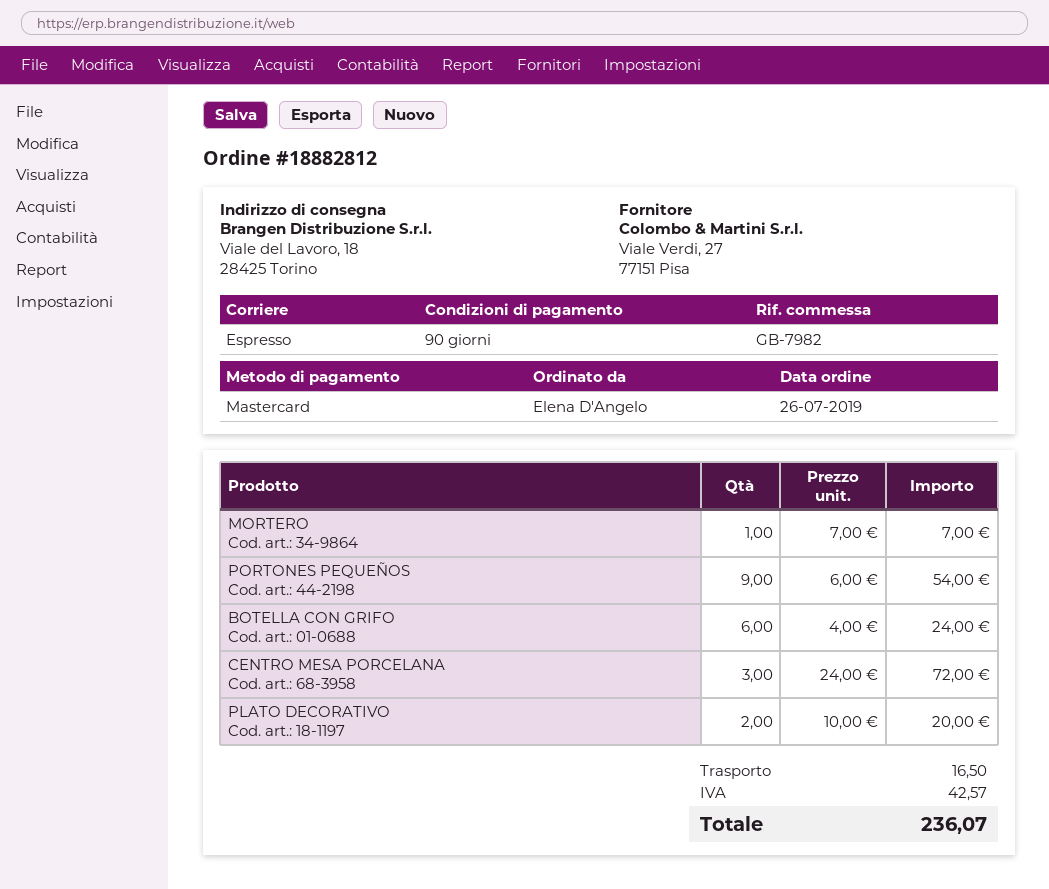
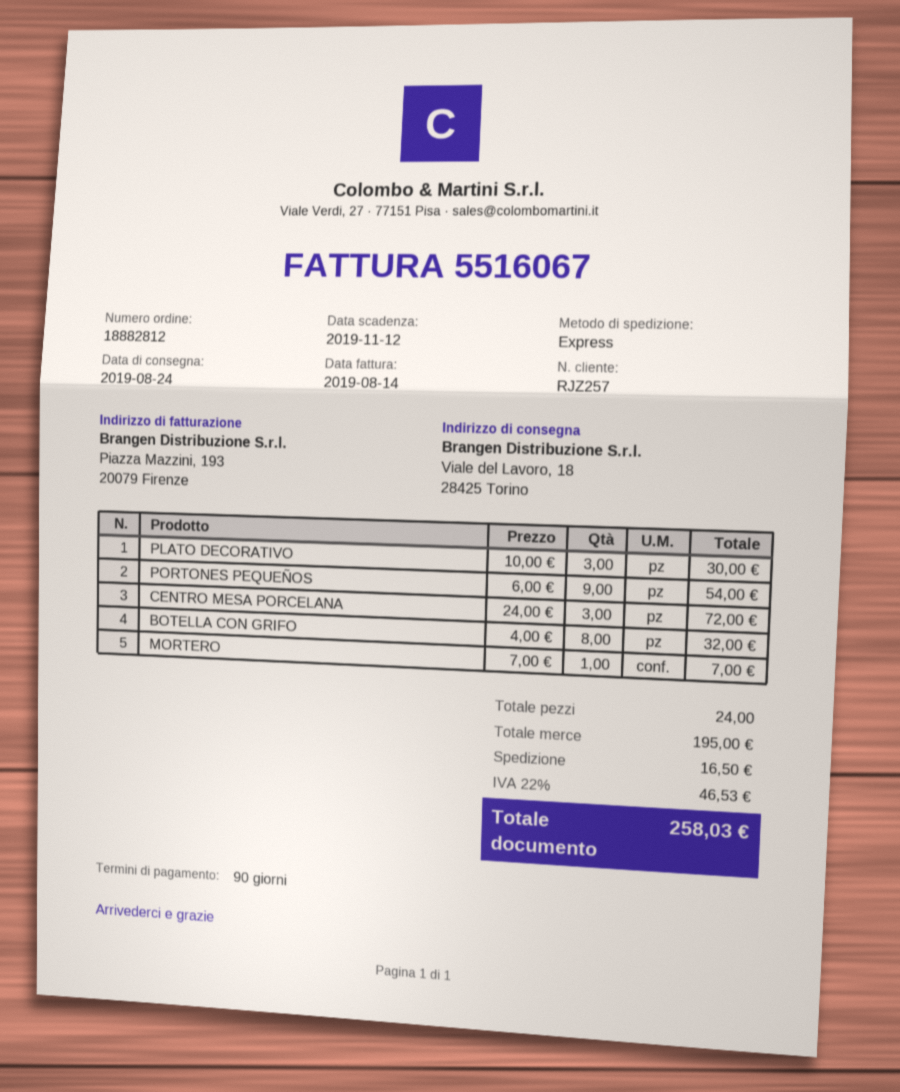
BOTELLA CON GRIFO: 6 x 4.00 = 24.00 -> 8 x 4.00 = 32.00
PLATO DECORATIVO: 2 x 10.00 = 20.00 -> 3 x 10.00 = 30.00
tax: 42.57 -> 46.53
total: 236.07 -> 258.03

